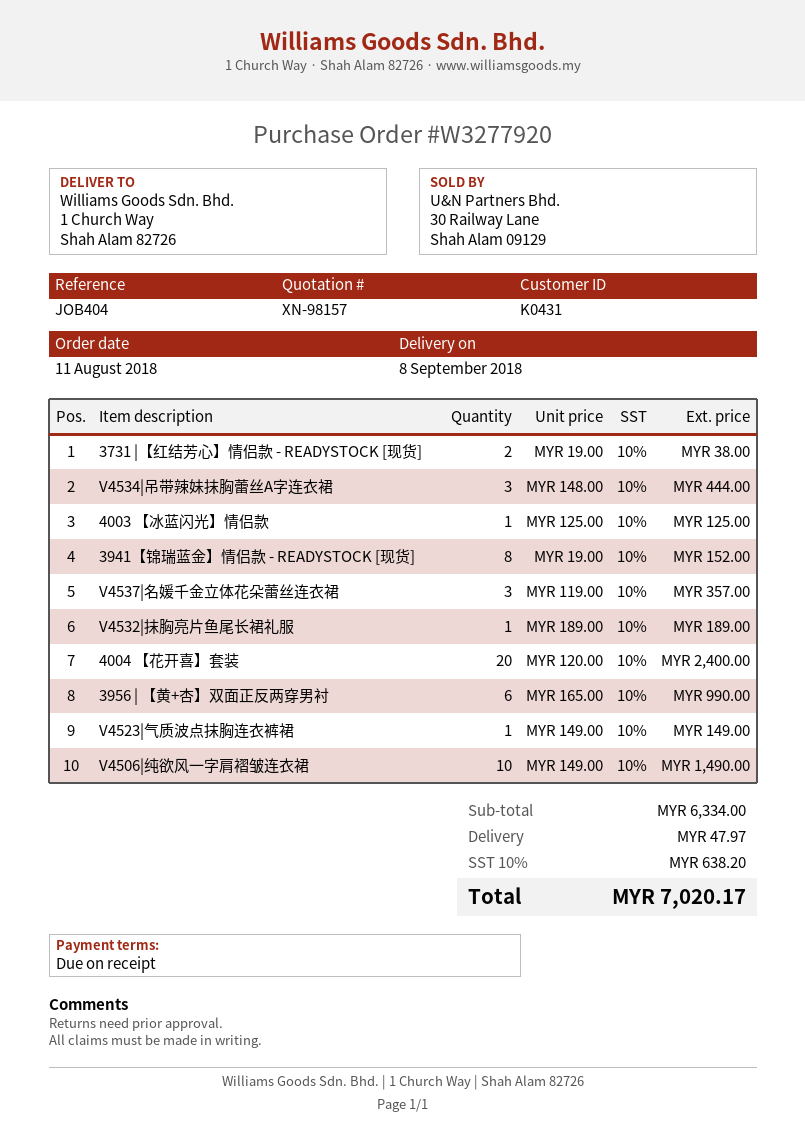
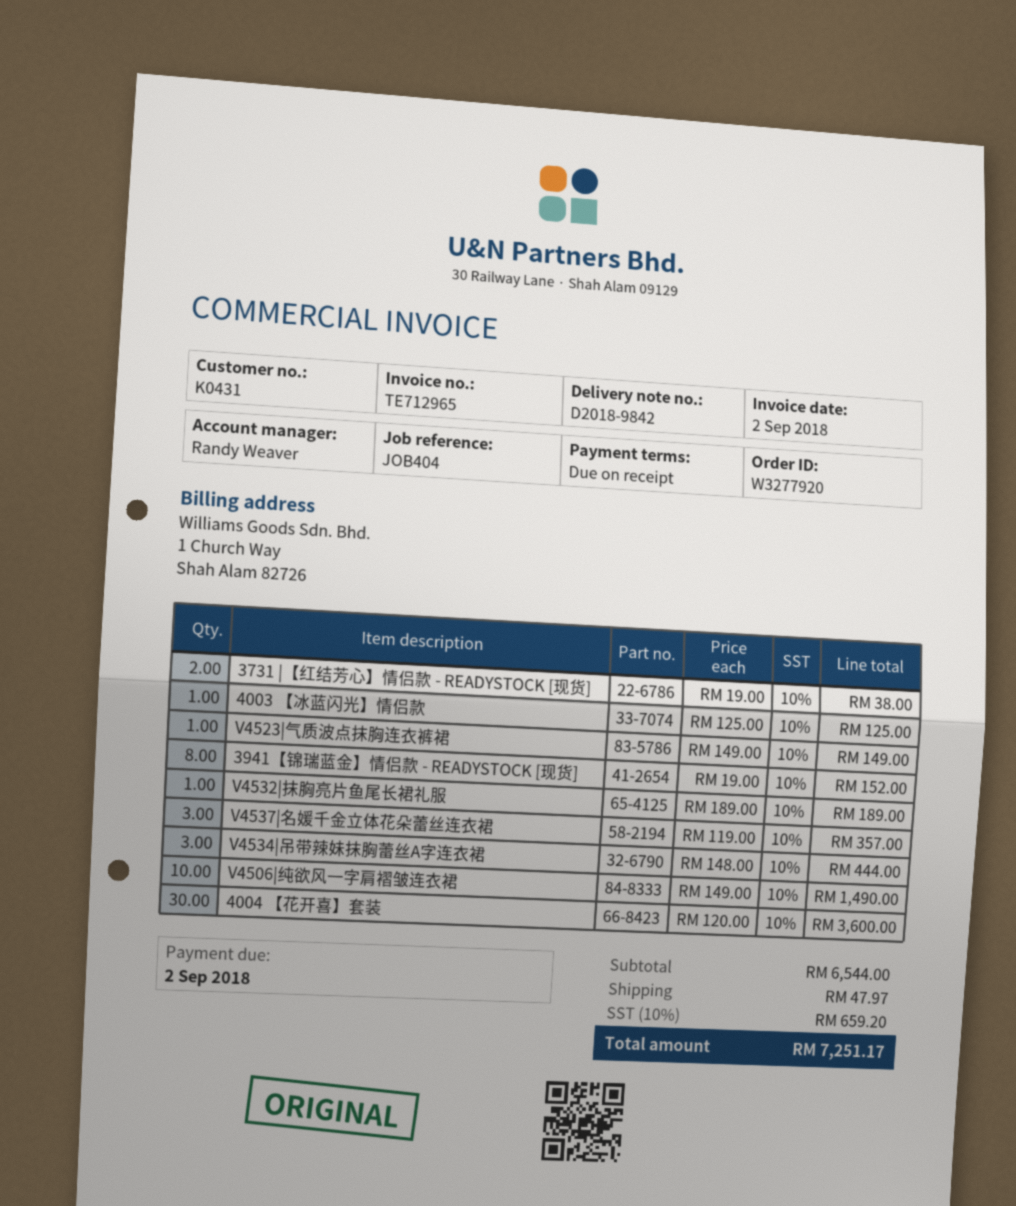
4004 【花开喜】套装: 20 x 120.00 = 2400.00 -> 30 x 120.00 = 3600.00
3956 | 【黄+杏】双面正反两穿男衬: 6 x 165.00 = 990.00 -> none
subtotal: 6334.00 -> 6544.00
tax: 10% = 638.20 -> 10% = 659.20
total: 7020.17 -> 7251.17

